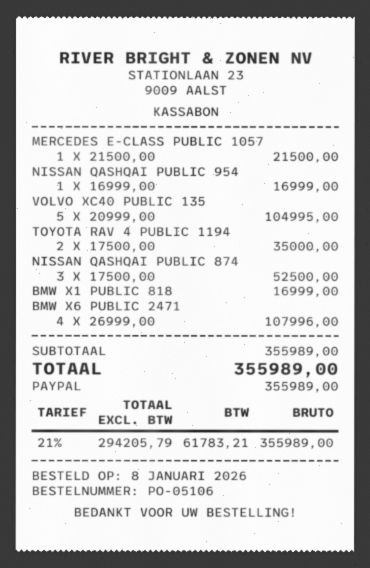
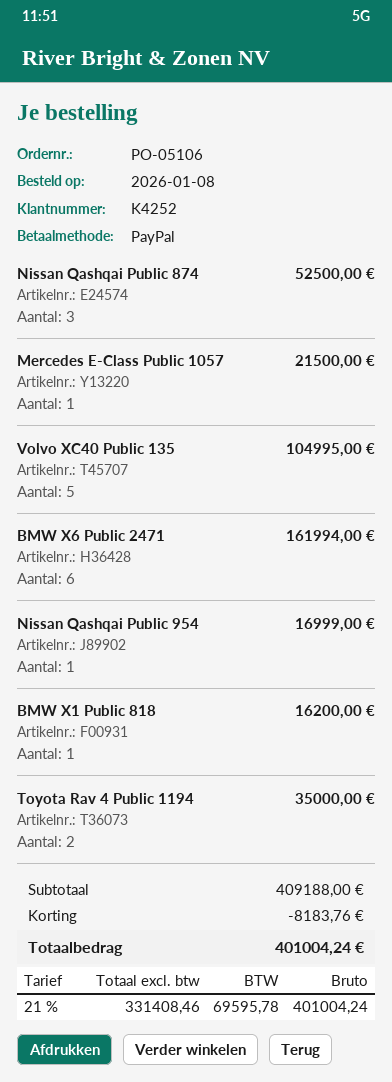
BMW X1 PUBLIC 818: 1 for 16999.00 -> 1 for 16200.00
BMW X6 PUBLIC 2471: 4 for 107996.00 -> 6 for 161994.00
subtotal: 355989.00 -> 409188.00
discount: none -> 8183.76
net: 294205.79 -> 331408.46
tax: 21% = 61783.21 -> 21% = 69595.78
total: 355989.00 -> 401004.24

